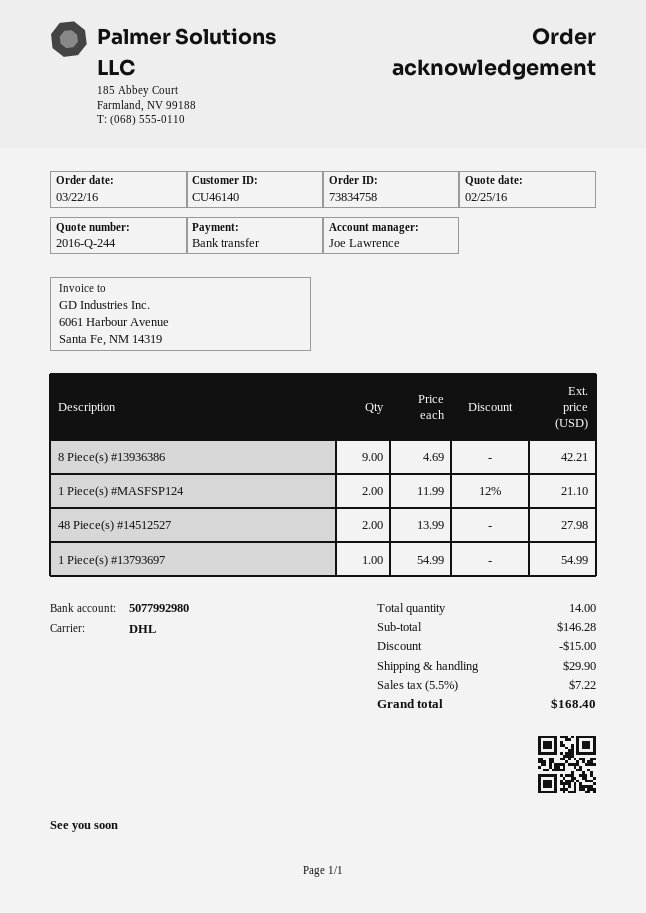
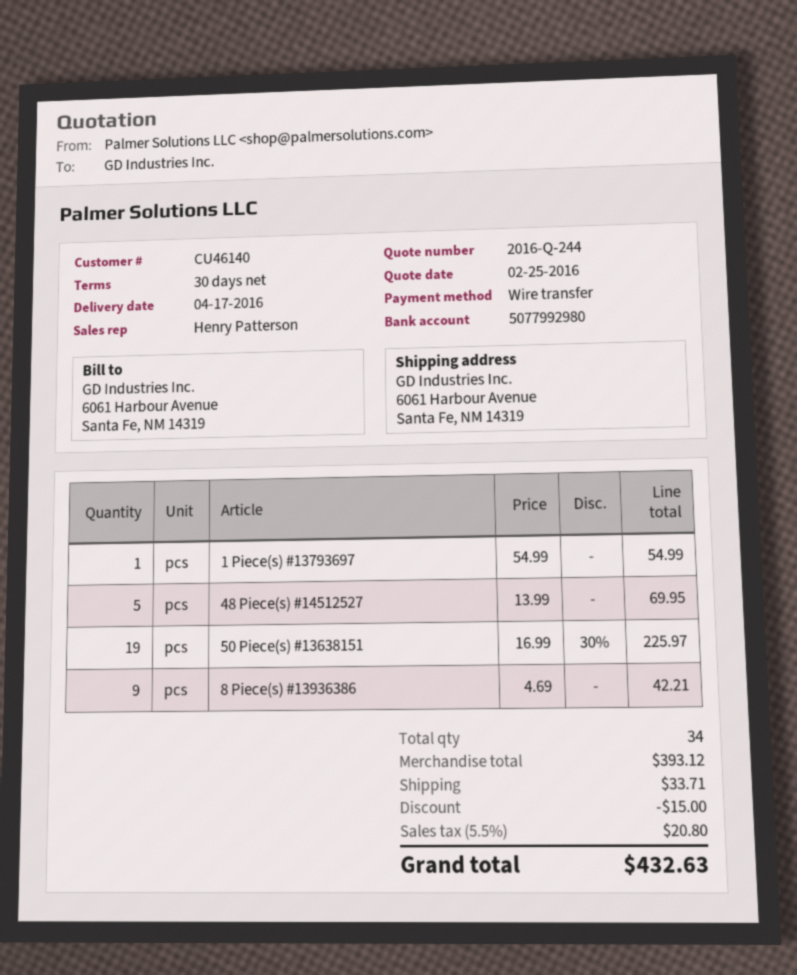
sales rep: Joe Lawrence -> Henry Patterson
1 Piece(s) #MASFSP124: 2 x 11.99 - 12% = 21.10 -> none
48 Piece(s) #14512527: 2 x 13.99 = 27.98 -> 5 x 13.99 = 69.95
50 Piece(s) #13638151: none -> 19 x 16.99 - 30% = 225.97
total quantity: 14 -> 34
subtotal: 146.28 -> 393.12
shipping: 29.90 -> 33.71
tax: 5.5% = 7.22 -> 5.5% = 20.80
total: 168.40 -> 432.63

